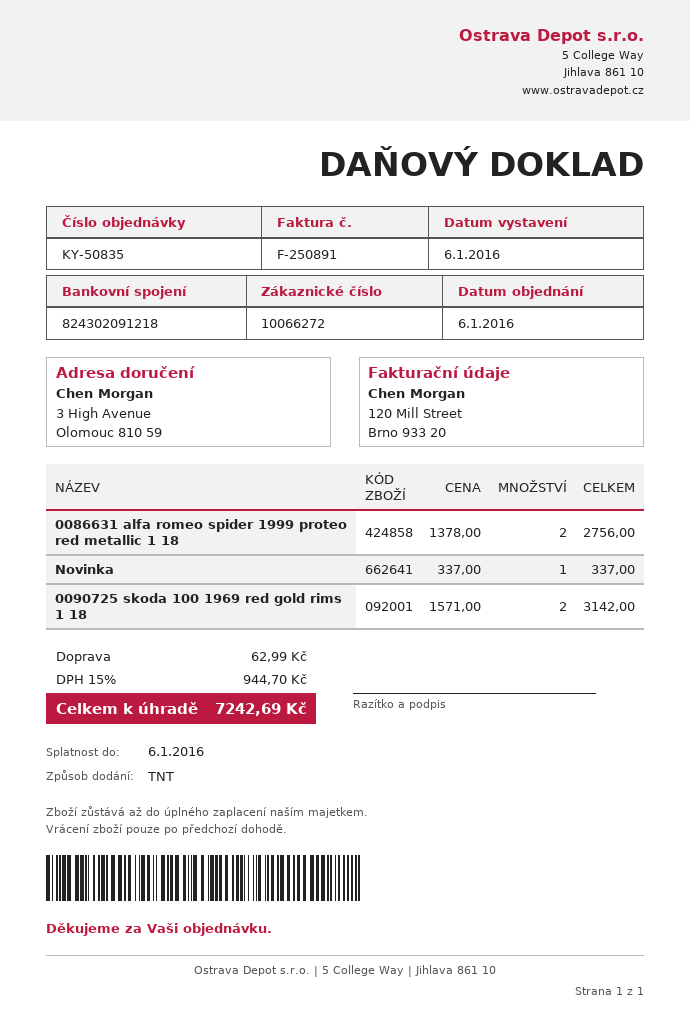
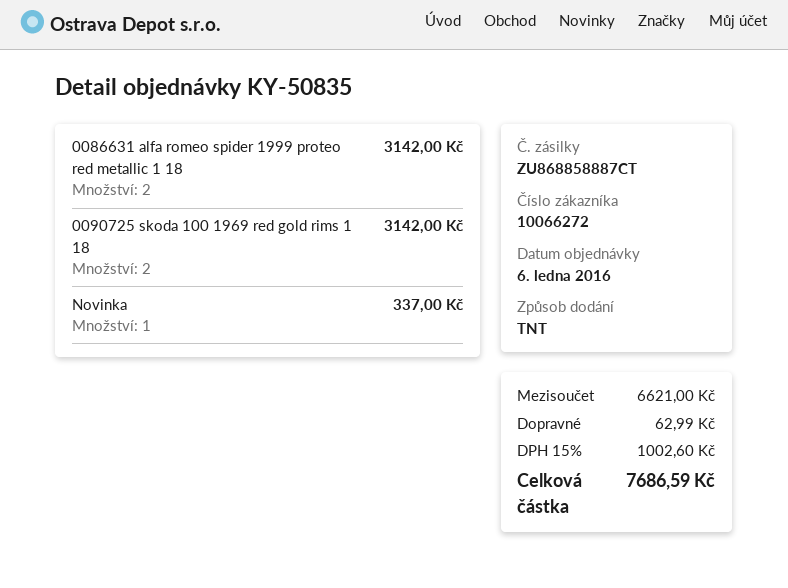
0086631 alfa romeo spider 1999 proteo red metallic 1 18: 2 for 2756.00 -> 2 for 3142.00
tax: 15% = 944.70 -> 15% = 1002.60
total: 7242.69 -> 7686.59

